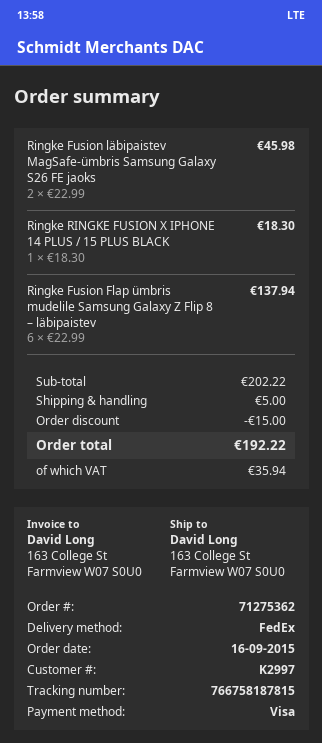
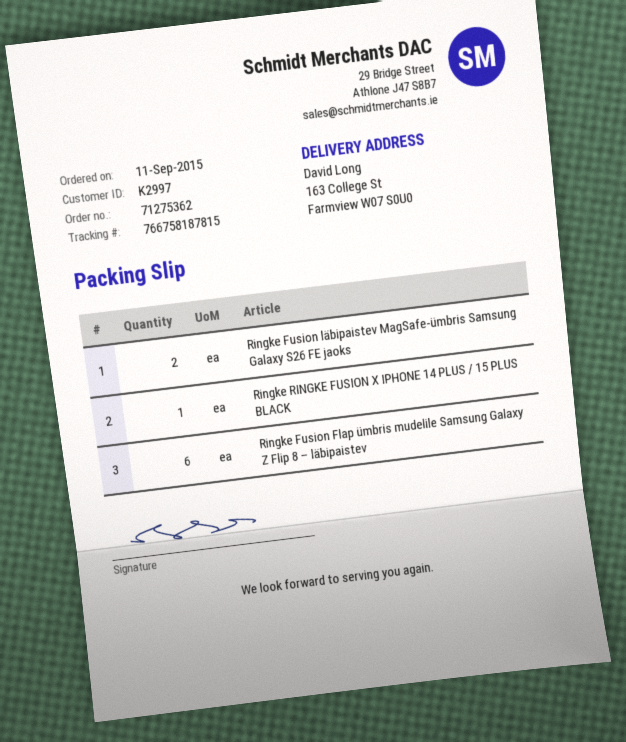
order date: 2015-09-16 -> 2015-09-11

